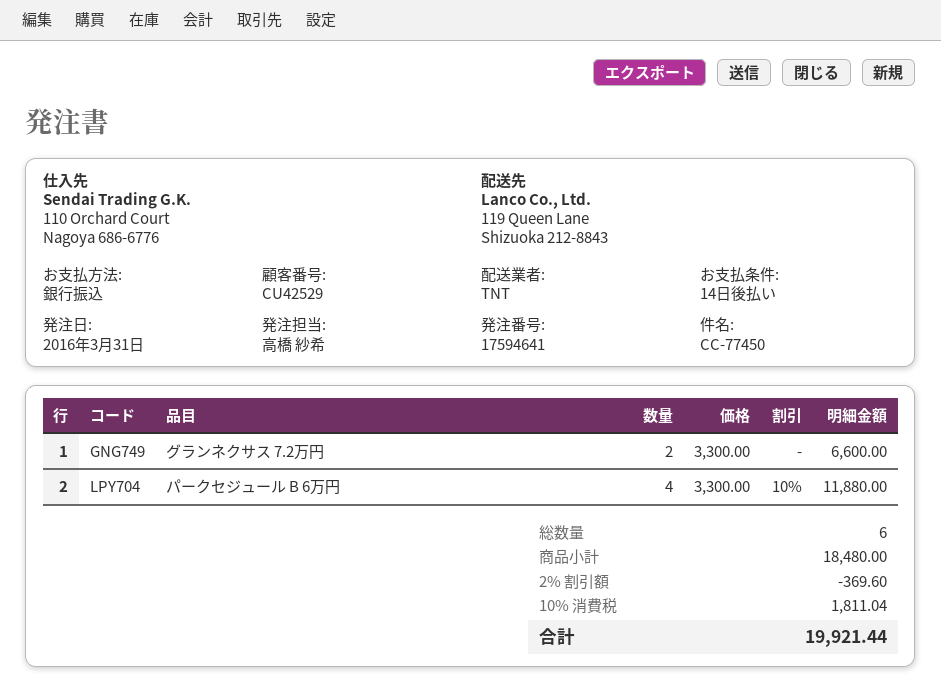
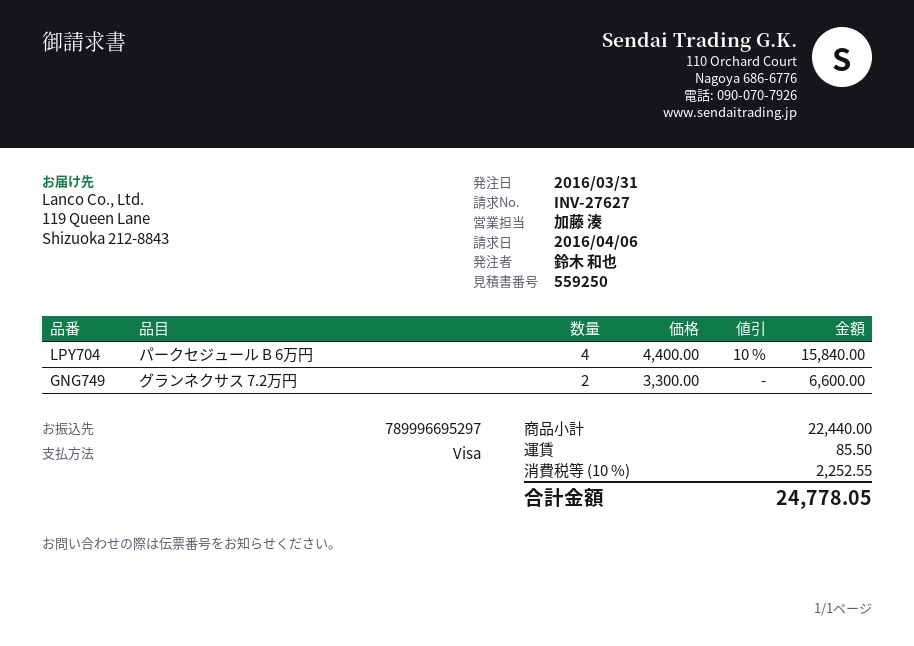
ordered by: 高橋 紗希 -> 鈴木 和也
payment method: bank transfer -> Visa
パークセジュール B 6万円: 4 x 3300.00 - 10% = 11880.00 -> 4 x 4400.00 - 10% = 15840.00
subtotal: 18480.00 -> 22440.00
discount: 2% = 369.60 -> none
shipping: none -> 85.50
tax: 10% = 1811.04 -> 10% = 2252.55
total: 19921.44 -> 24778.05

